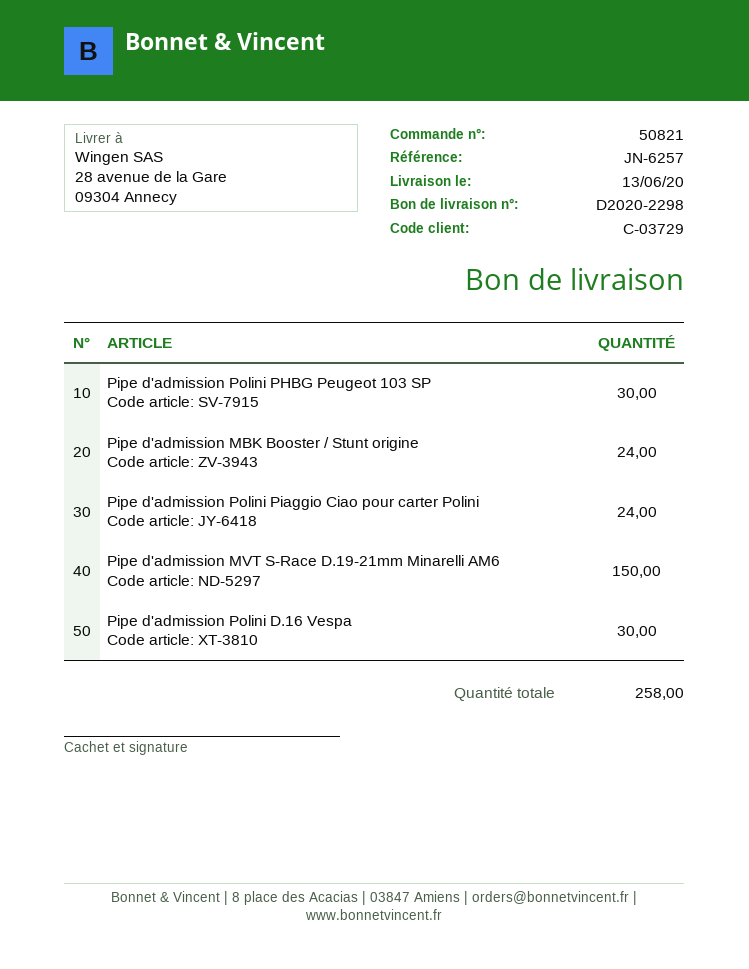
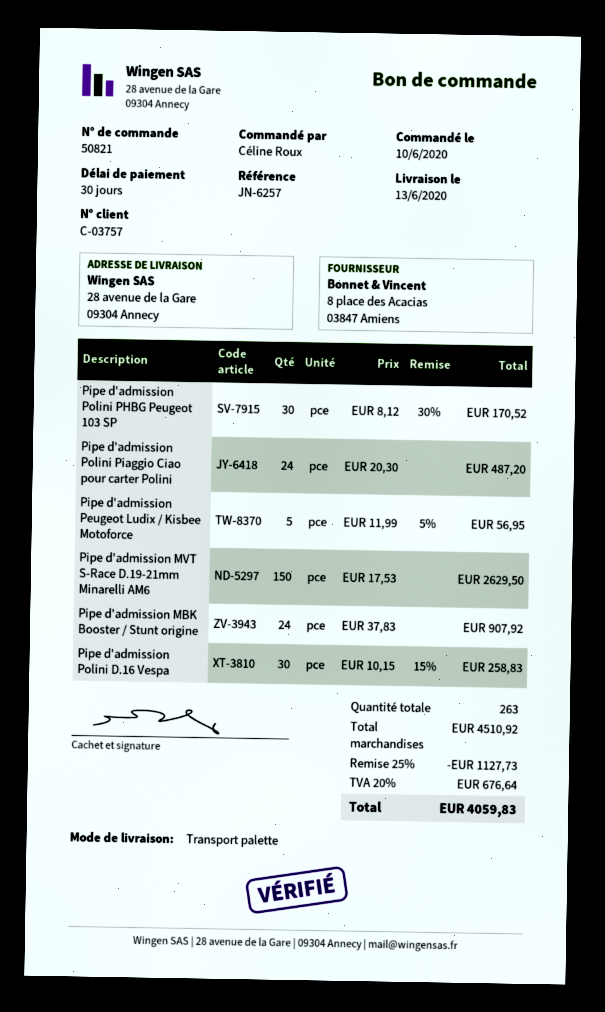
customer number: C-03729 -> C-03757
Pipe d'admission Peugeot Ludix / Kisbee Motoforce: none -> 5
total quantity: 258 -> 263

